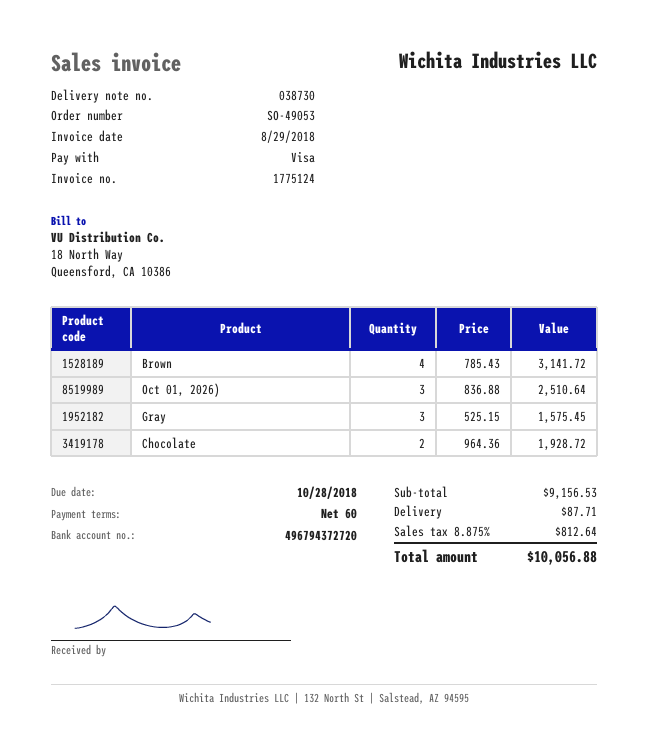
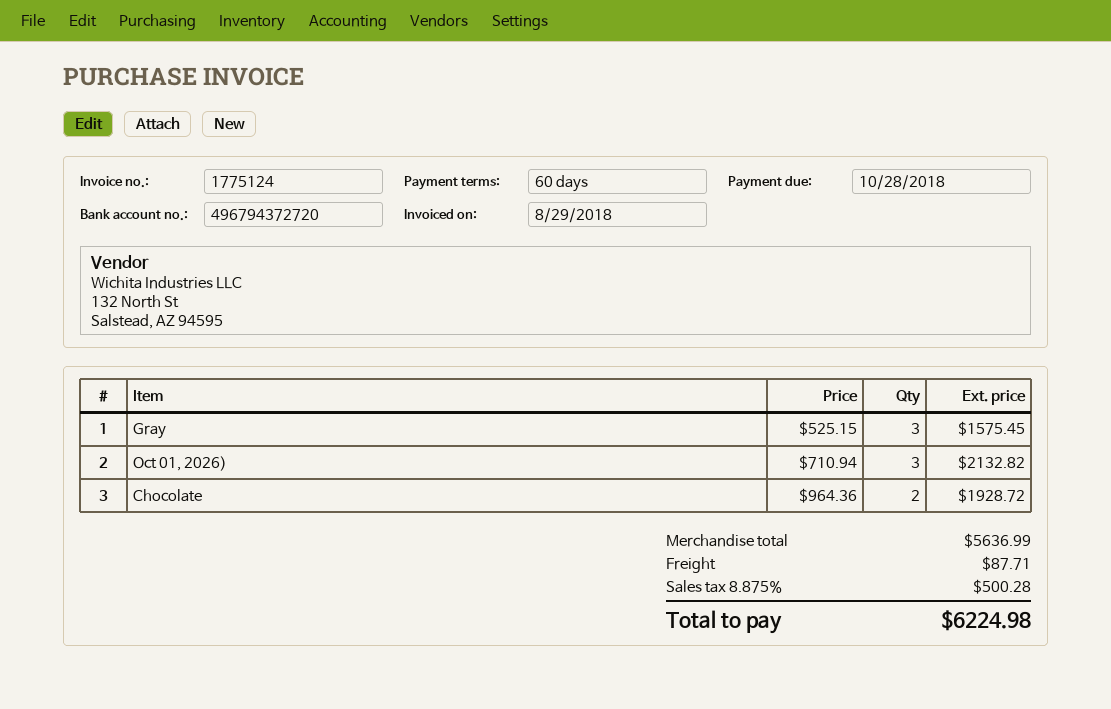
Brown: 4 x 785.43 = 3141.72 -> none
Oct 01, 2026): 3 x 836.88 = 2510.64 -> 3 x 710.94 = 2132.82
subtotal: 9156.53 -> 5636.99
tax: 8.875% = 812.64 -> 8.875% = 500.28
total: 10056.88 -> 6224.98

